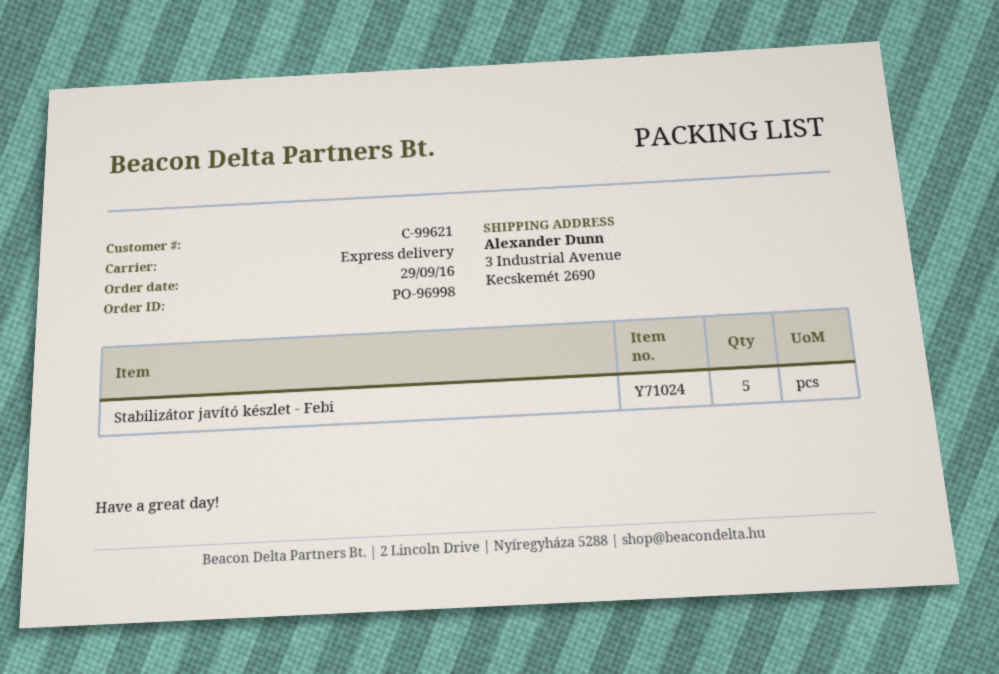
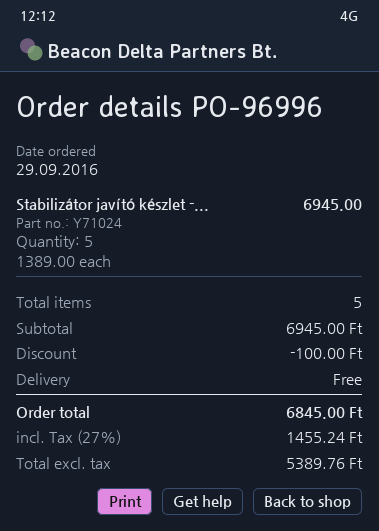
order number: PO-96998 -> PO-96996

